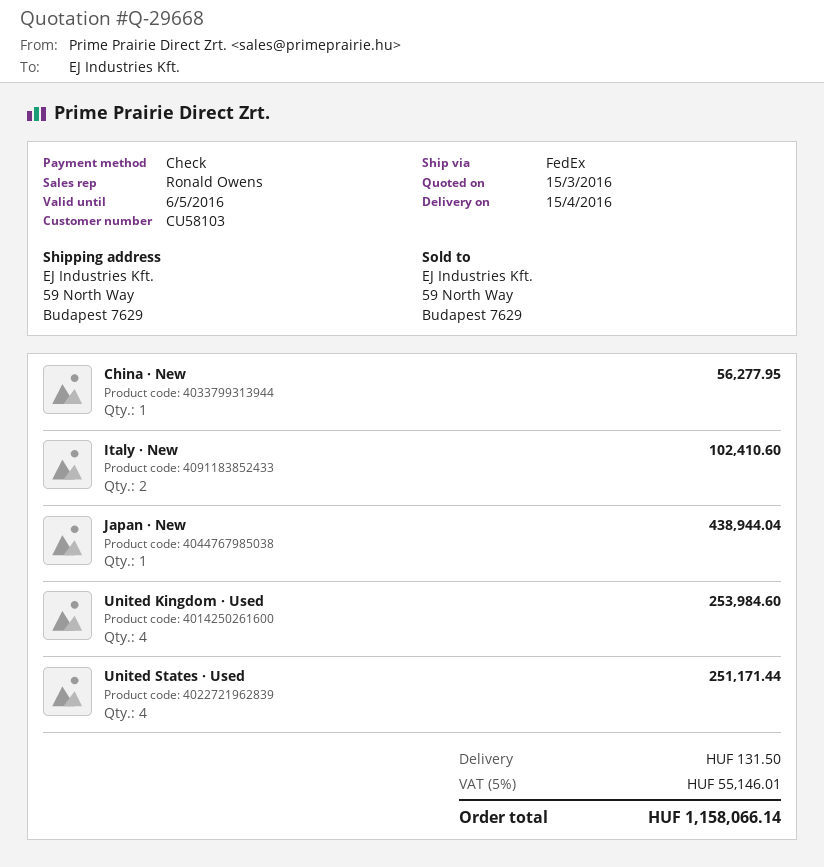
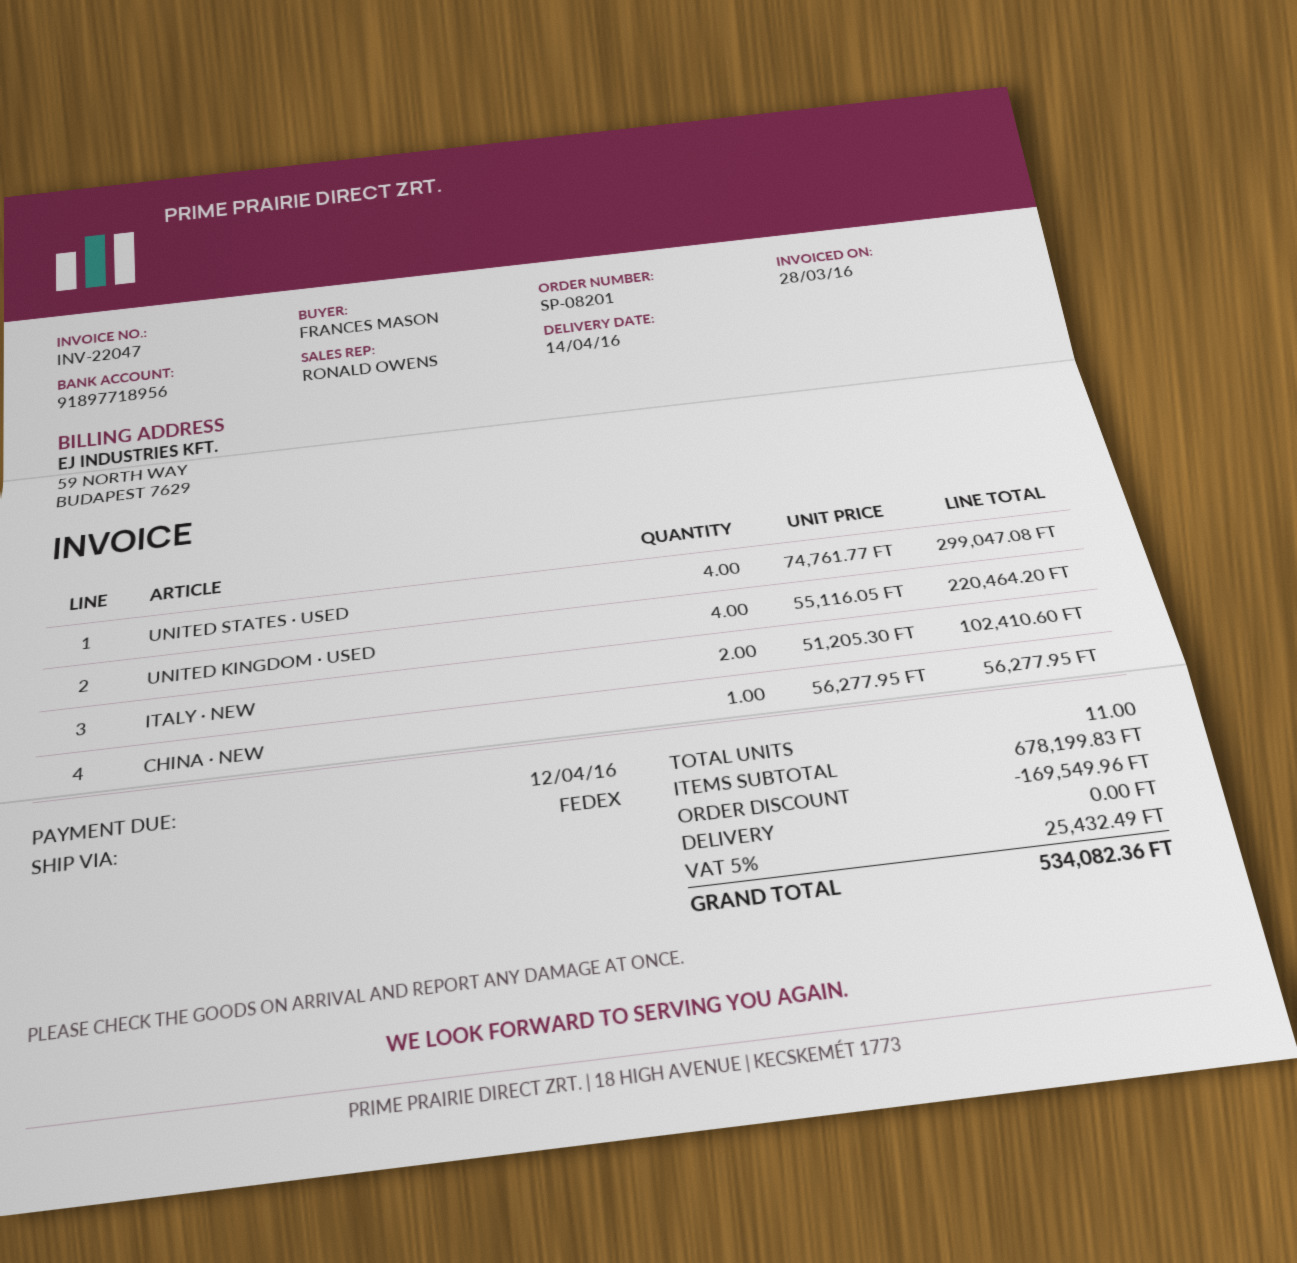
delivery date: 2016-04-15 -> 2016-04-14
Japan · New: 1 for 438944.04 -> none
United Kingdom · Used: 4 for 253984.60 -> 4 for 220464.20
United States · Used: 4 for 251171.44 -> 4 for 299047.08
discount: none -> 169549.96
shipping: 131.50 -> 0.00
tax: 5% = 55146.01 -> 5% = 25432.49
total: 1158066.14 -> 534082.36

